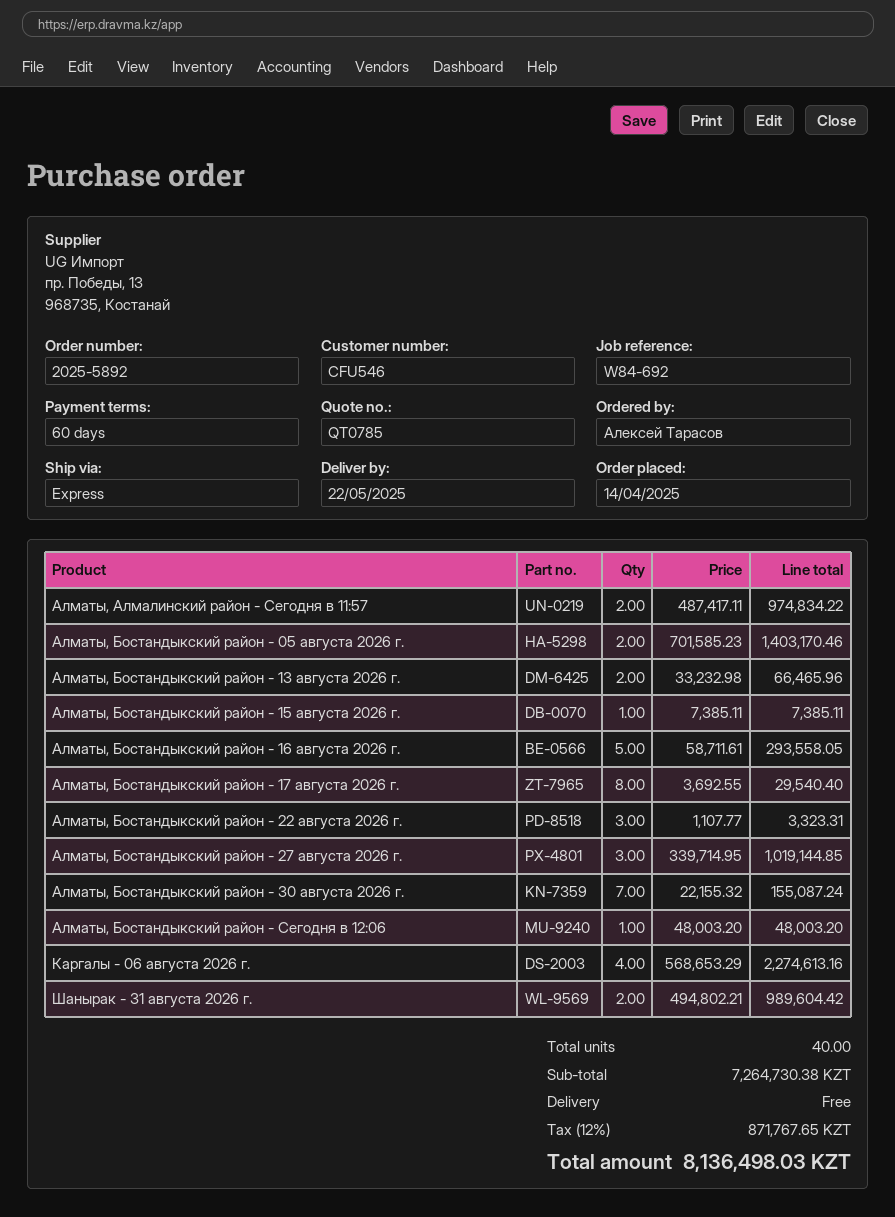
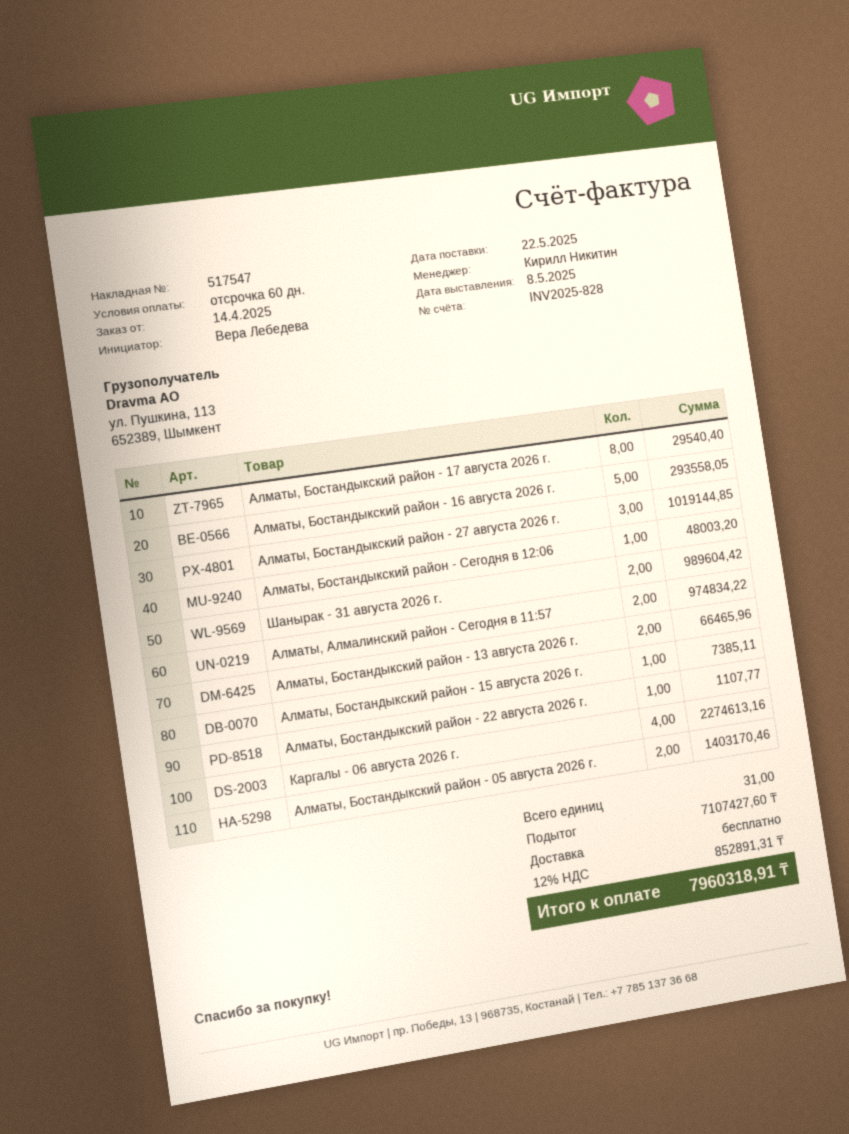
ordered by: Алексей Тарасов -> Вера Лебедева
Алматы, Бостандыкский район - 22 августа 2026 г.: 3 for 3323.31 -> 1 for 1107.77
Алматы, Бостандыкский район - 30 августа 2026 г.: 7 for 155087.24 -> none
total quantity: 40 -> 31
subtotal: 7264730.38 -> 7107427.60
tax: 12% = 871767.65 -> 12% = 852891.31
total: 8136498.03 -> 7960318.91

